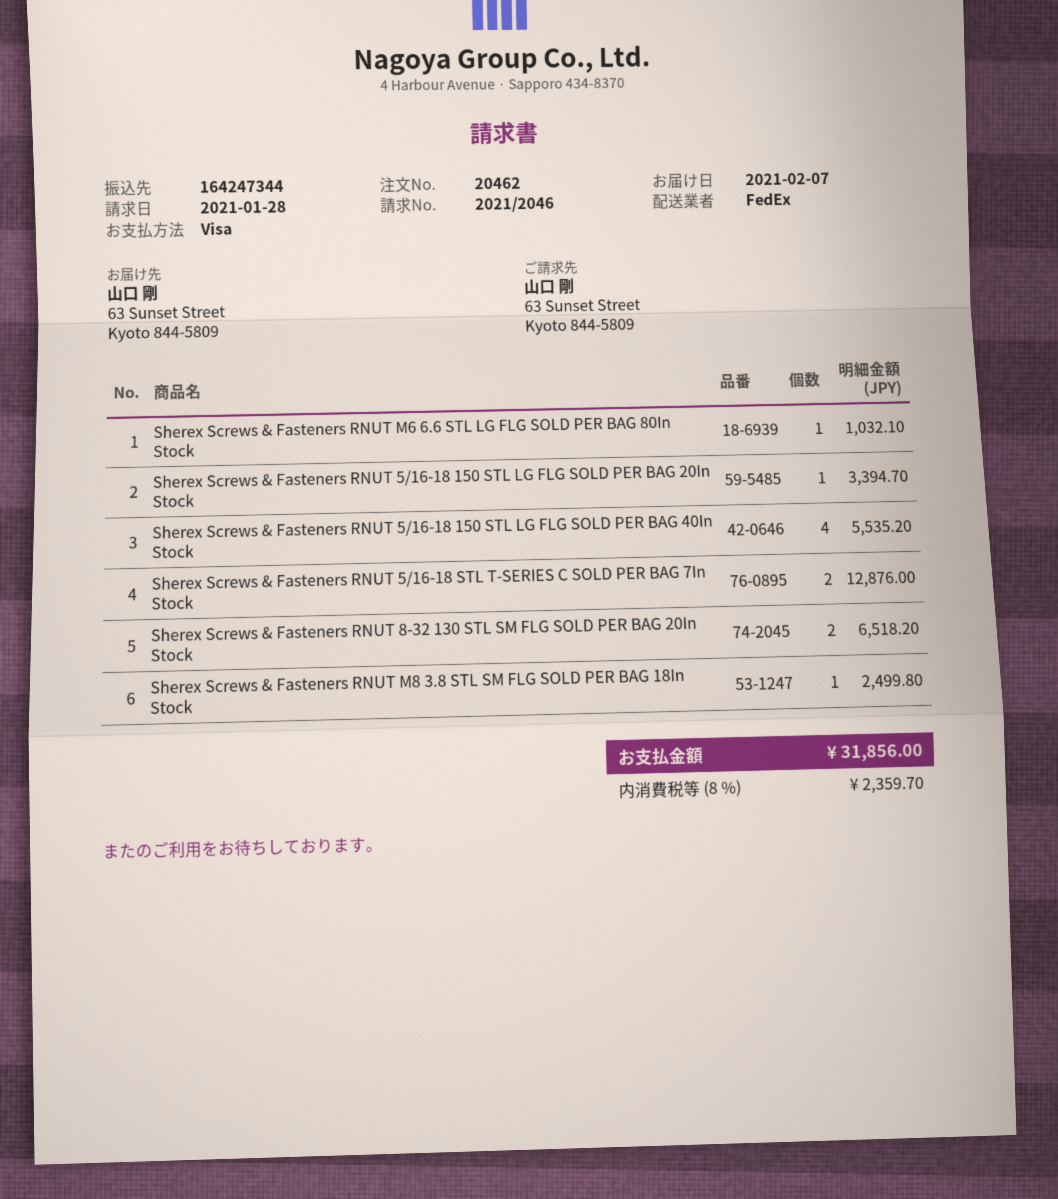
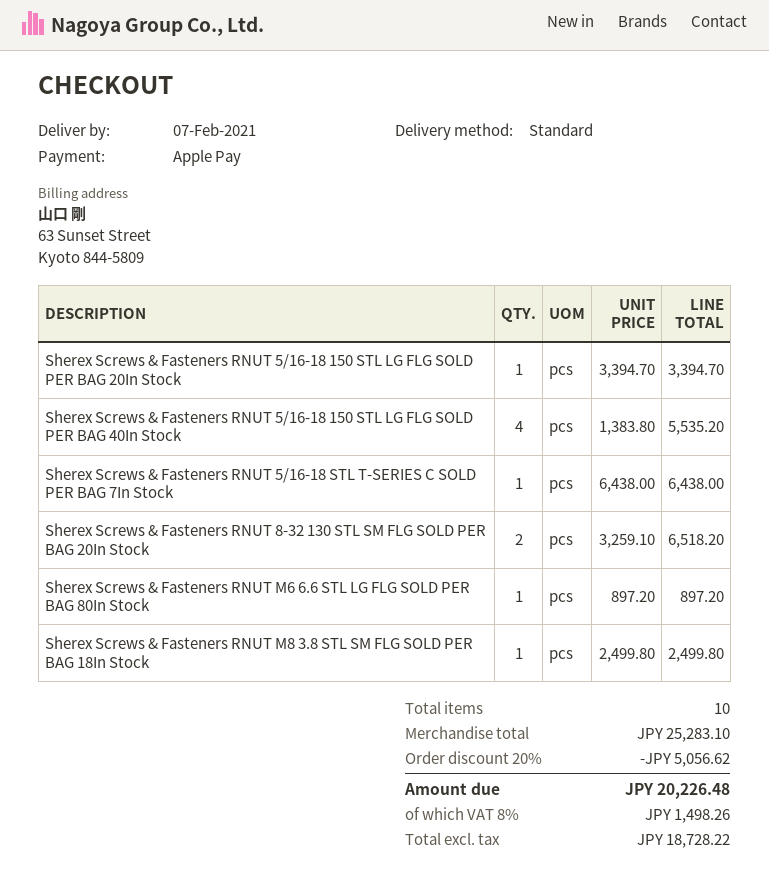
payment method: Visa -> Apple Pay
shipping method: FedEx -> standard
Sherex Screws & Fasteners RNUT M6 6.6 STL LG FLG SOLD PER BAG 80In Stock: 1 for 1032.10 -> 1 for 897.20
Sherex Screws & Fasteners RNUT 5/16-18 STL T-SERIES C SOLD PER BAG 7In Stock: 2 for 12876.00 -> 1 for 6438.00
discount: none -> 20% = 5056.62
tax: 8% = 2359.70 -> 8% = 1498.26
total: 31856.00 -> 20226.48

